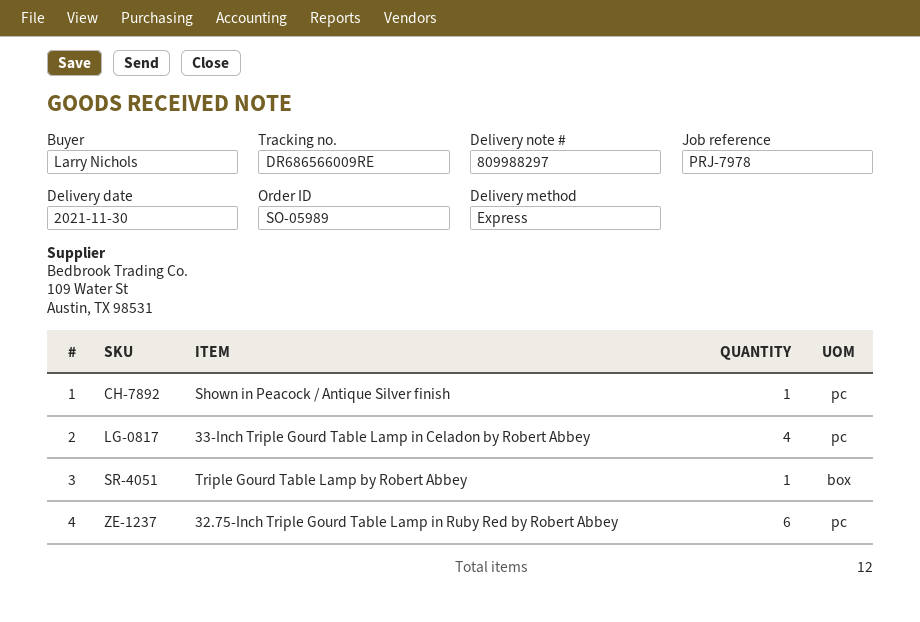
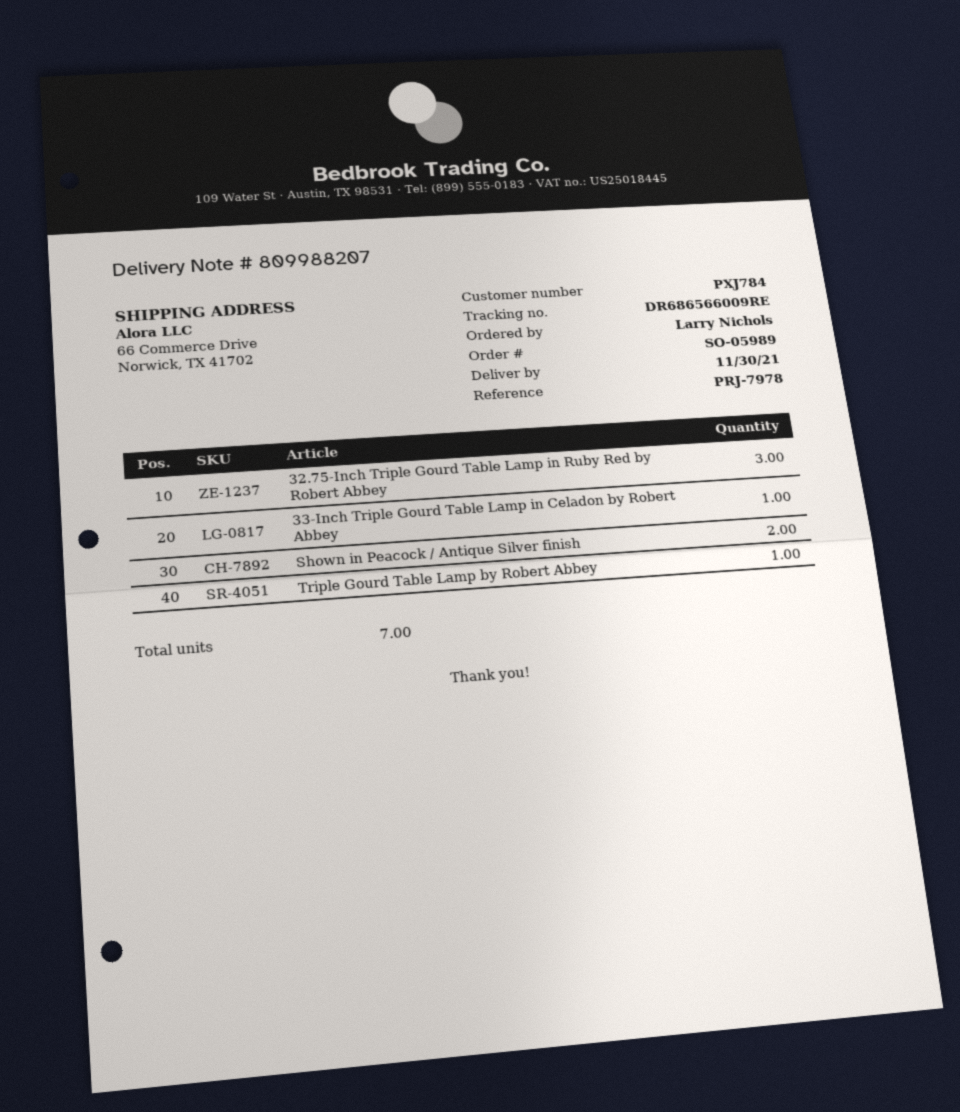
delivery note number: 809988297 -> 809988207
Shown in Peacock / Antique Silver finish: 1 -> 2
33-Inch Triple Gourd Table Lamp in Celadon by Robert Abbey: 4 -> 1
32.75-Inch Triple Gourd Table Lamp in Ruby Red by Robert Abbey: 6 -> 3
total quantity: 12 -> 7

